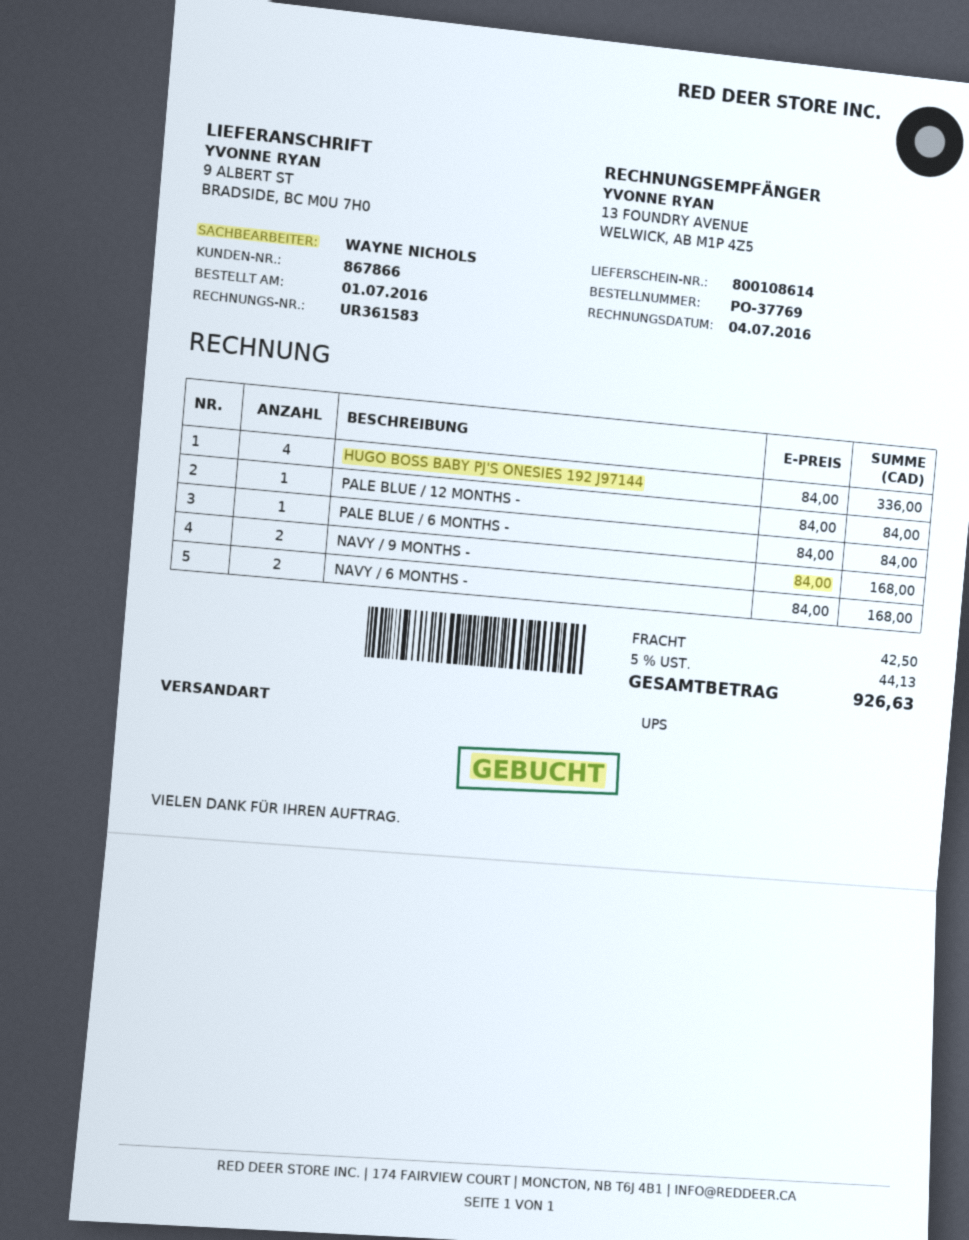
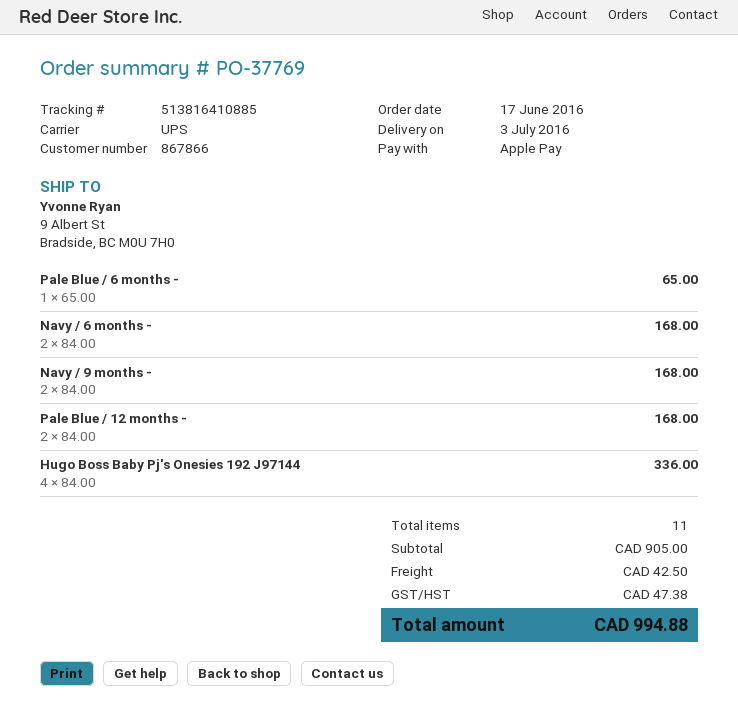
order date: 2016-07-01 -> 2016-06-17
PALE BLUE / 12 MONTHS -: 1 x 84.00 = 84.00 -> 2 x 84.00 = 168.00
PALE BLUE / 6 MONTHS -: 1 x 84.00 = 84.00 -> 1 x 65.00 = 65.00
tax: 44.13 -> 47.38
total: 926.63 -> 994.88

